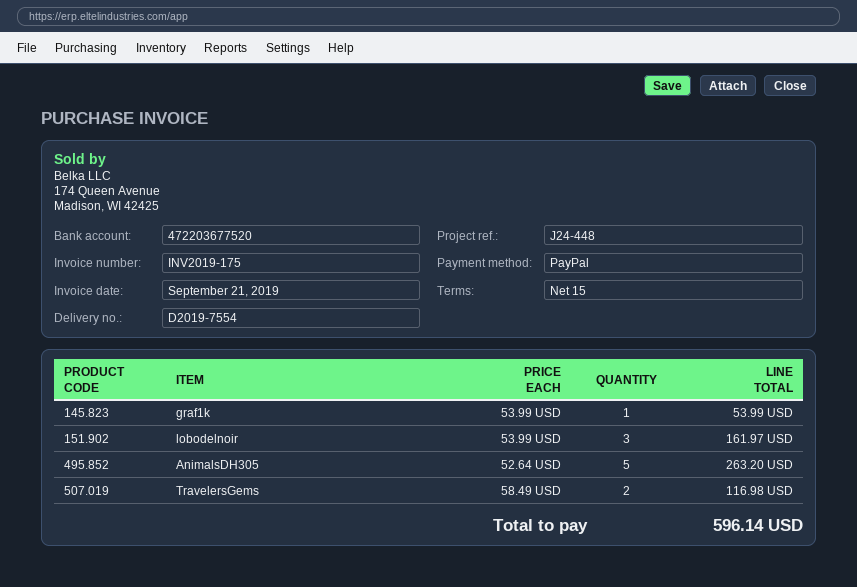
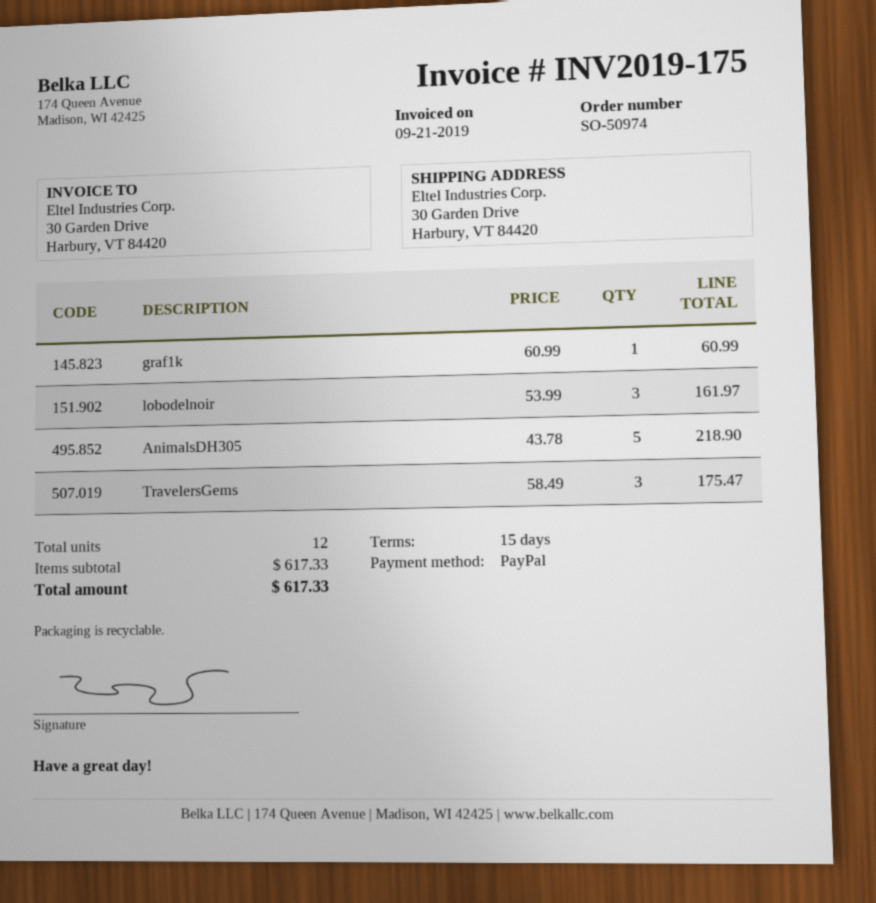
graf1k: 1 x 53.99 = 53.99 -> 1 x 60.99 = 60.99
AnimalsDH305: 5 x 52.64 = 263.20 -> 5 x 43.78 = 218.90
TravelersGems: 2 x 58.49 = 116.98 -> 3 x 58.49 = 175.47
total: 596.14 -> 617.33

